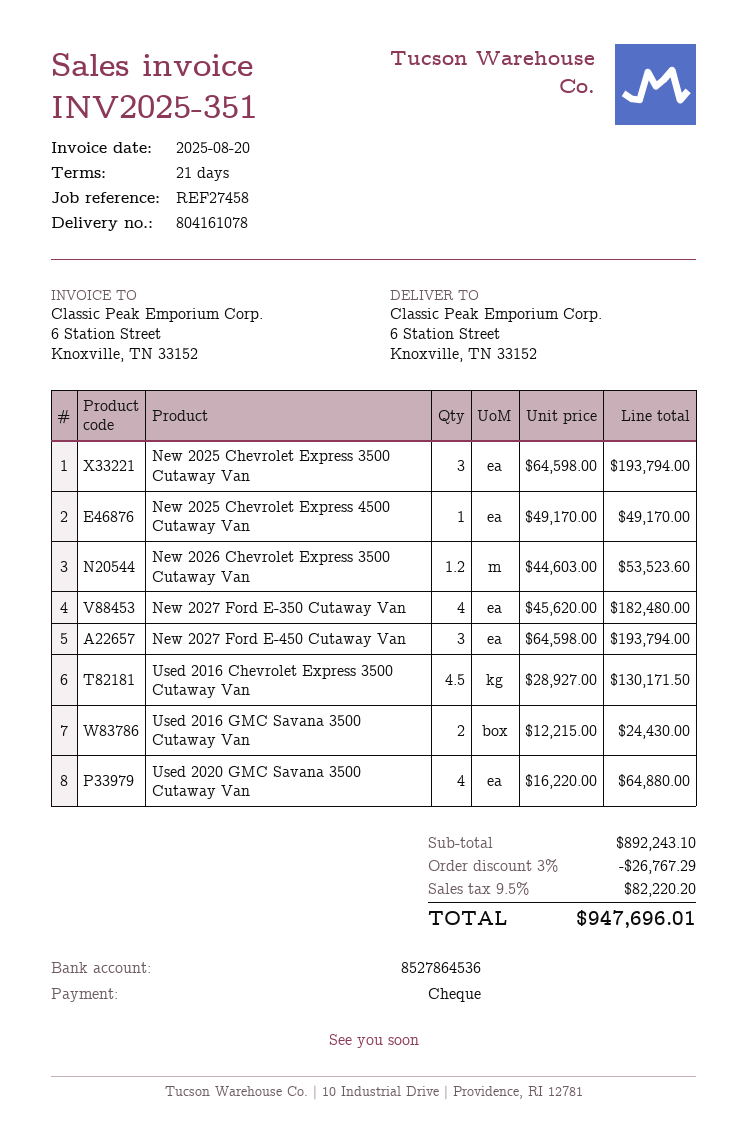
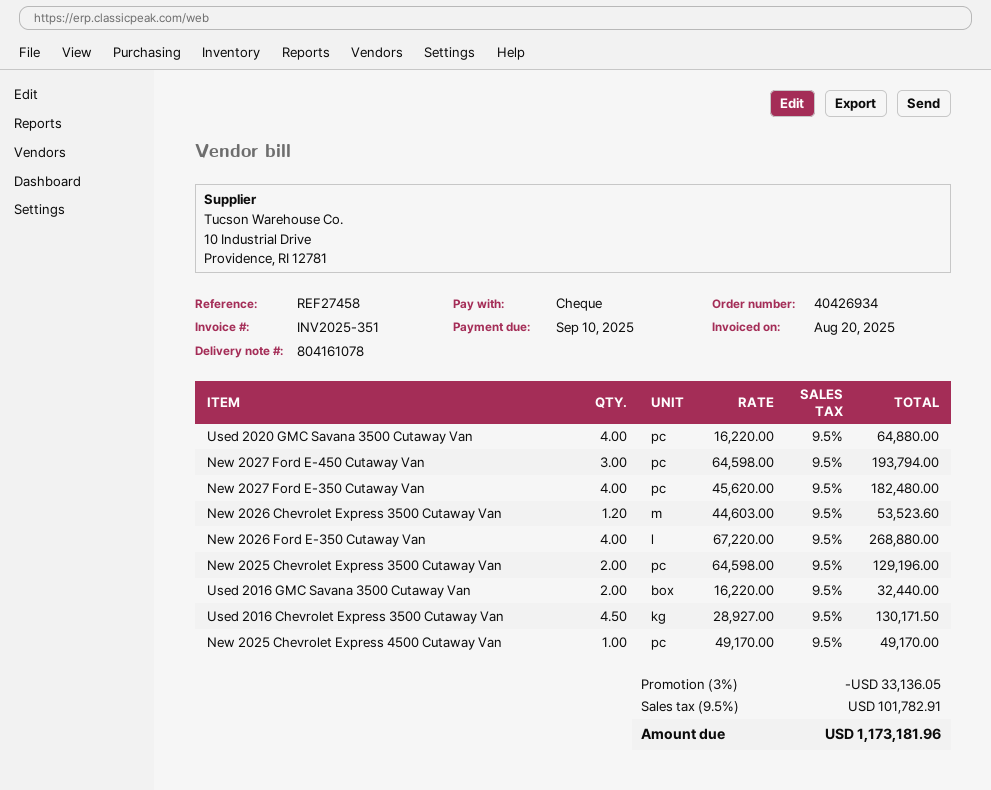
New 2025 Chevrolet Express 3500 Cutaway Van: 3 x 64598.00 = 193794.00 -> 2 x 64598.00 = 129196.00
Used 2016 GMC Savana 3500 Cutaway Van: 2 x 12215.00 = 24430.00 -> 2 x 16220.00 = 32440.00
New 2026 Ford E-350 Cutaway Van: none -> 4 x 67220.00 = 268880.00
discount: 3% = 26767.29 -> 3% = 33136.05
tax: 9.5% = 82220.20 -> 9.5% = 101782.91
total: 947696.01 -> 1173181.96

